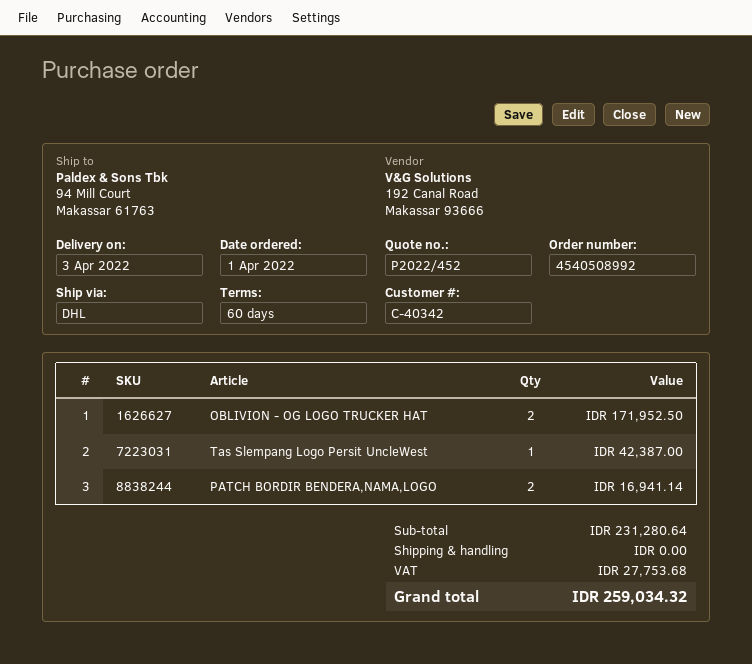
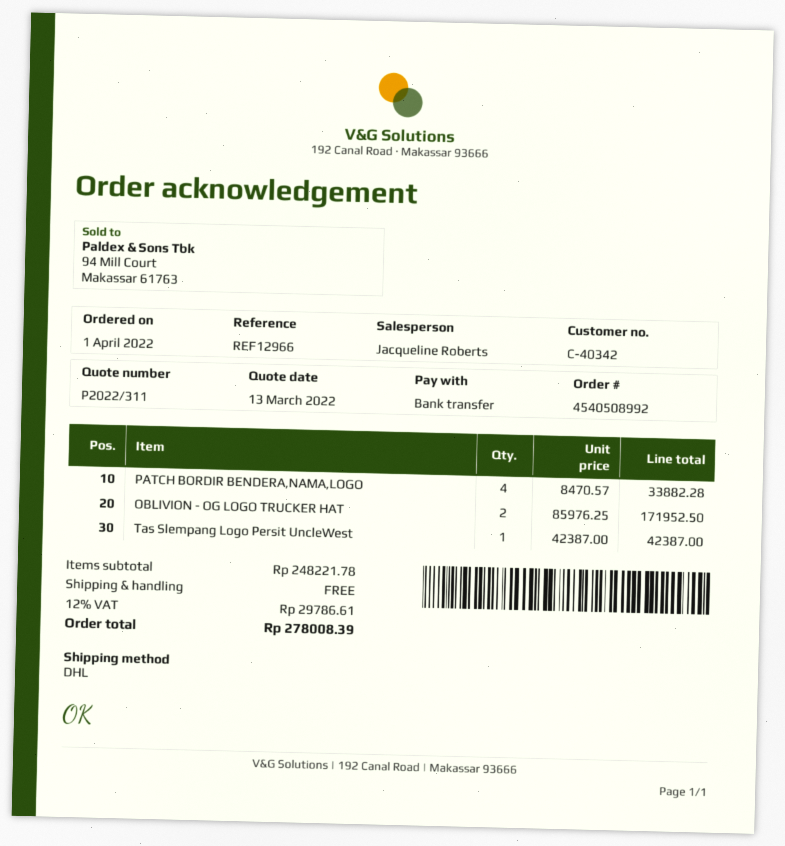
quote number: P2022/452 -> P2022/311
PATCH BORDIR BENDERA,NAMA,LOGO: 2 for 16941.14 -> 4 for 33882.28
subtotal: 231280.64 -> 248221.78
tax: 27753.68 -> 29786.61
total: 259034.32 -> 278008.39

